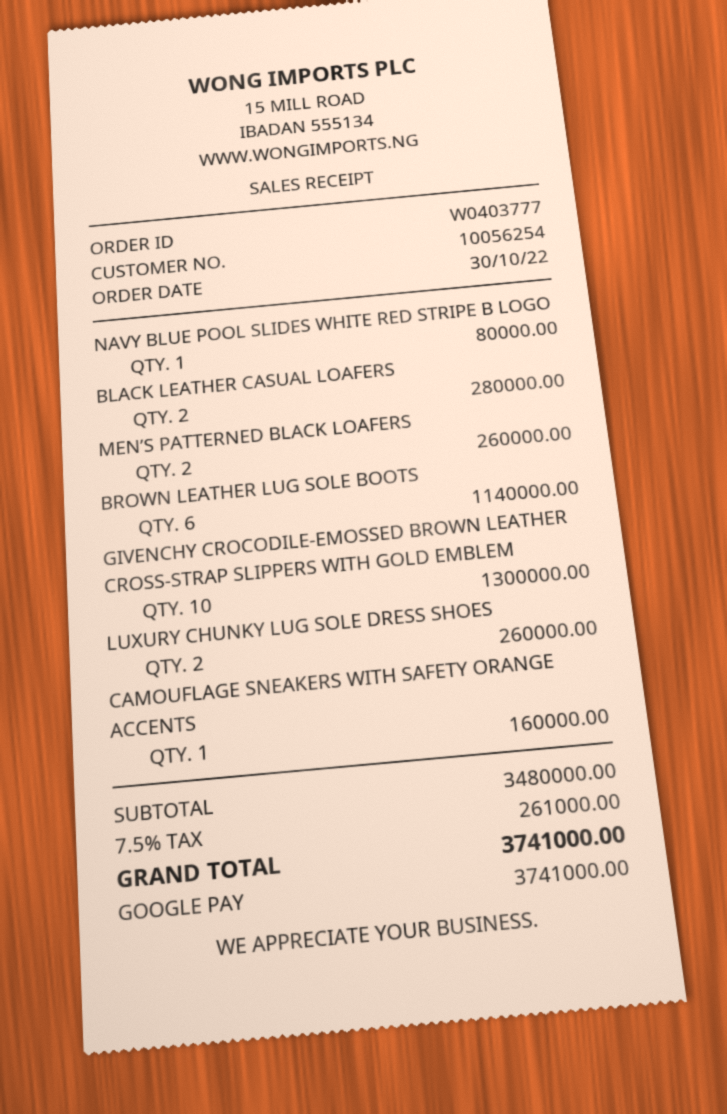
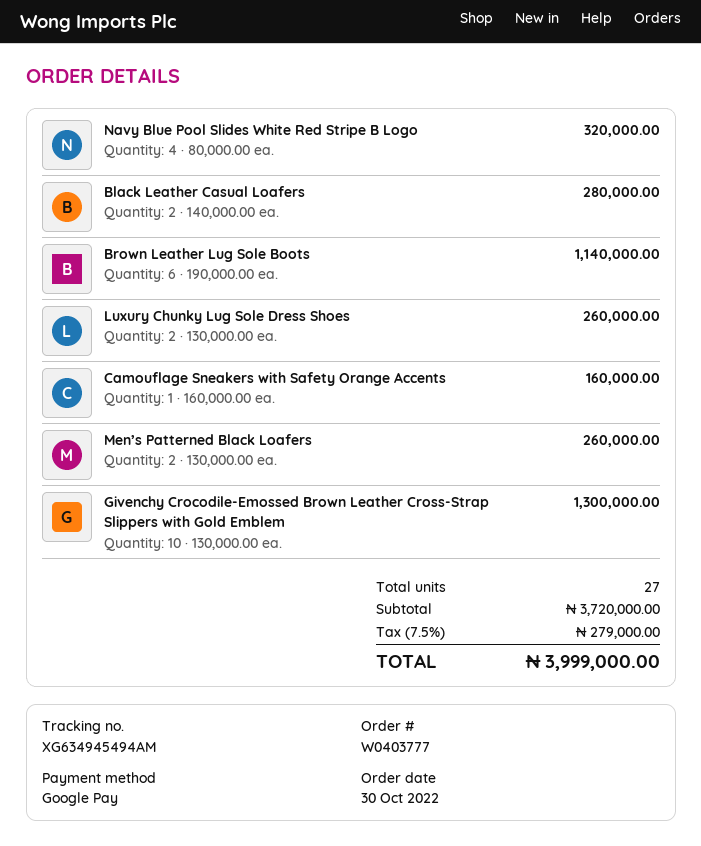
NAVY BLUE POOL SLIDES WHITE RED STRIPE B LOGO: 1 for 80000.00 -> 4 for 320000.00
subtotal: 3480000.00 -> 3720000.00
tax: 7.5% = 261000.00 -> 7.5% = 279000.00
total: 3741000.00 -> 3999000.00

